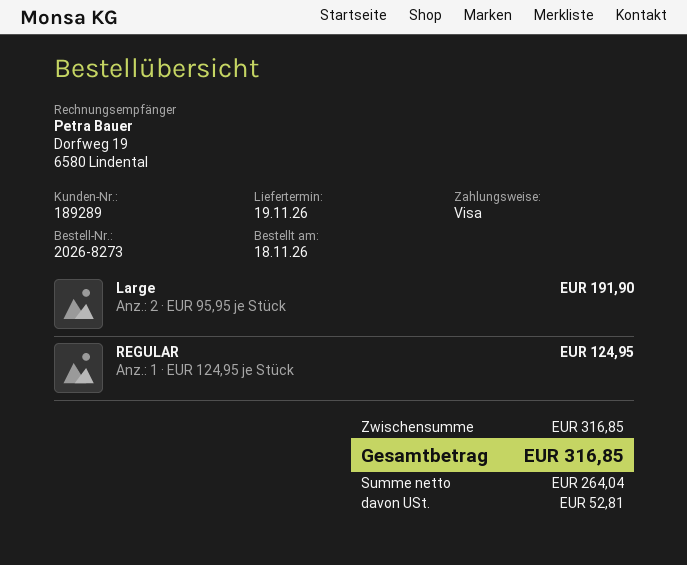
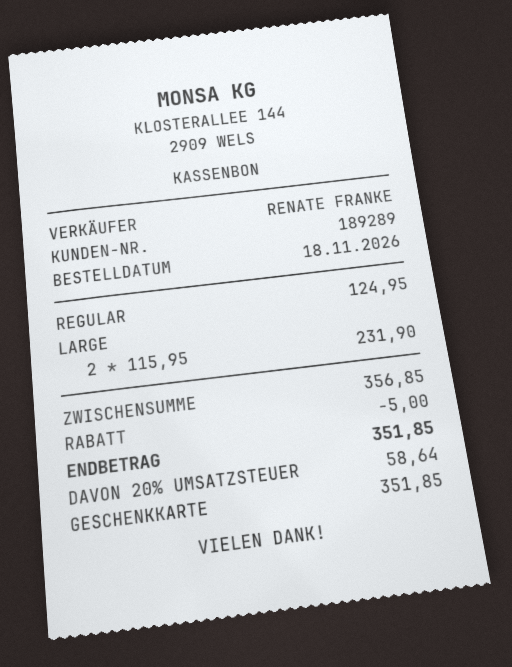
payment method: Visa -> gift card
Large: 2 x 95.95 = 191.90 -> 2 x 115.95 = 231.90
subtotal: 316.85 -> 356.85
discount: none -> 5.00
tax: 52.81 -> 58.64
total: 316.85 -> 351.85

